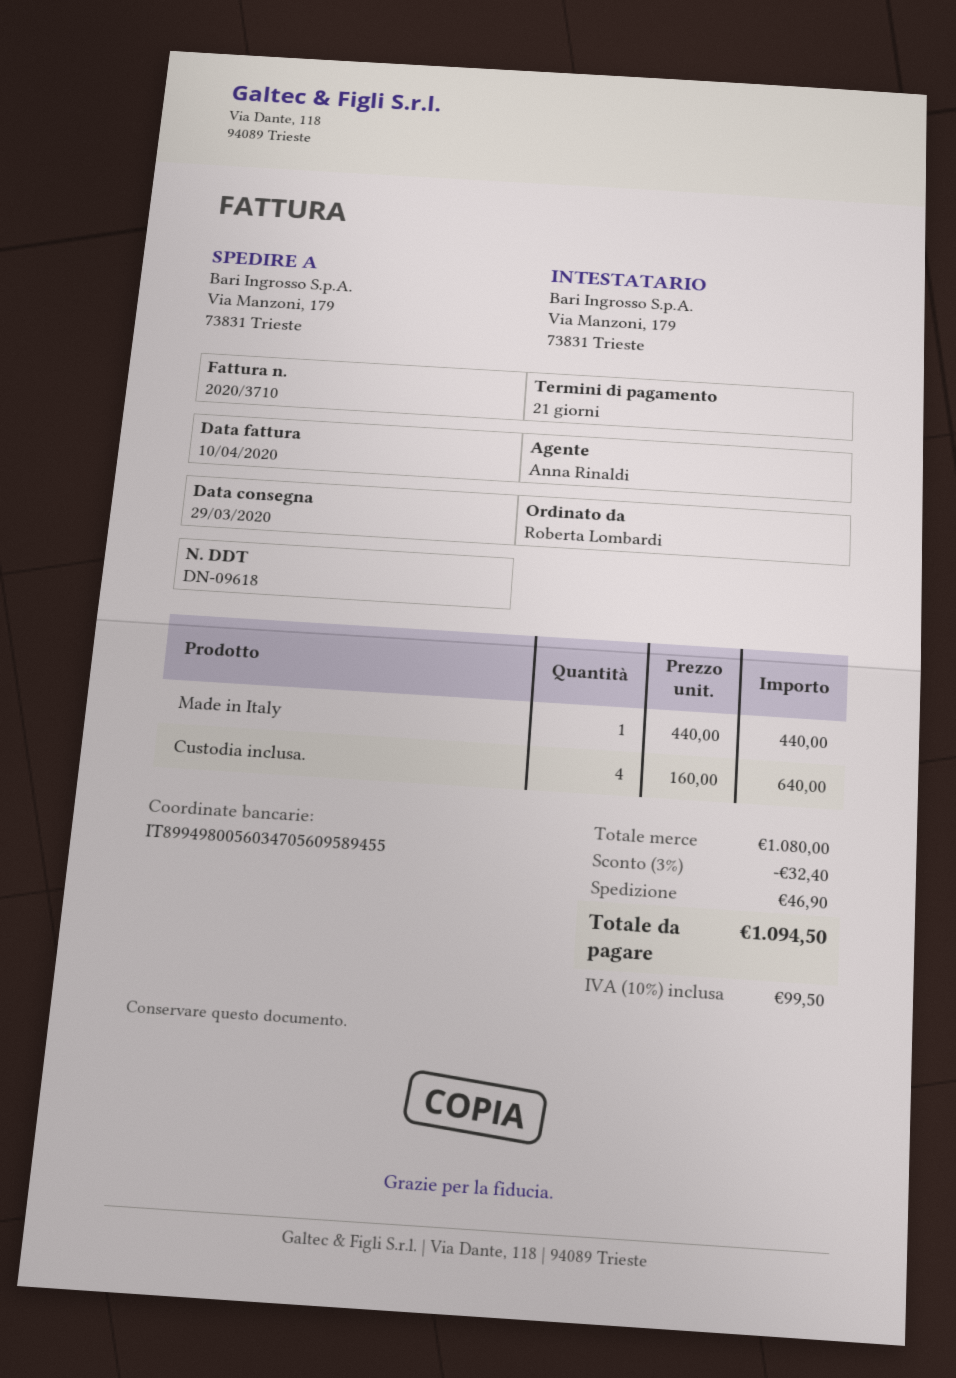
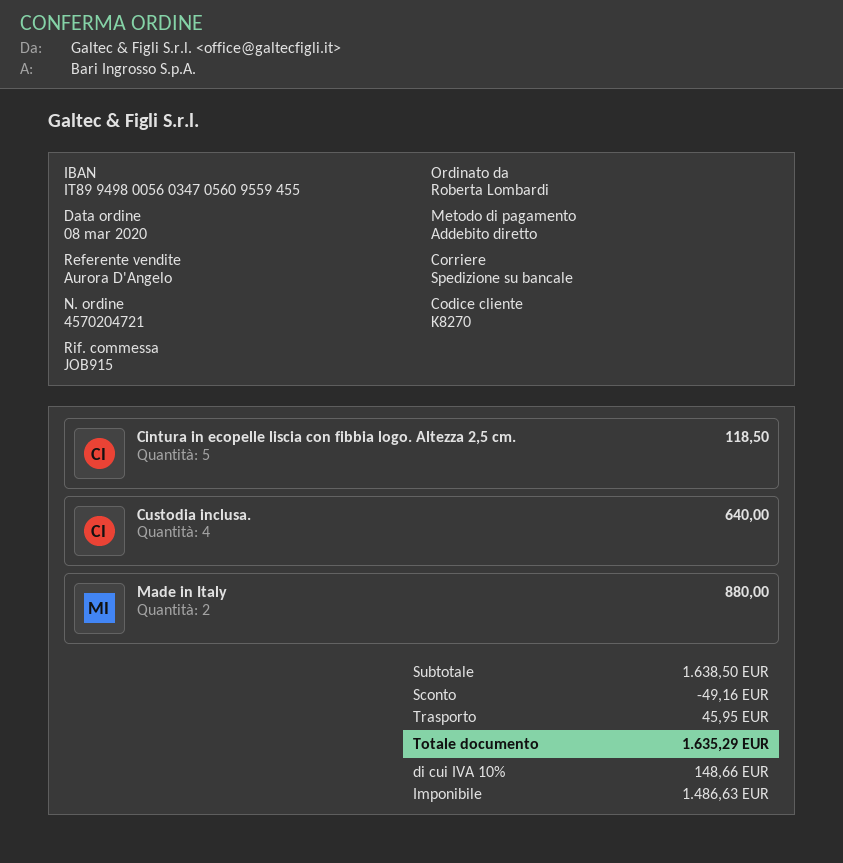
sales rep: Anna Rinaldi -> Aurora D'Angelo
bank account: IT8994980056034705609589455 -> IT8994980056034705609559455
Made in Italy: 1 for 440.00 -> 2 for 880.00
Cintura in ecopelle liscia con fibbia logo. Altezza 2,5 cm.: none -> 5 for 118.50
subtotal: 1080.00 -> 1638.50
discount: 32.40 -> 49.16
shipping: 46.90 -> 45.95
tax: 10% = 99.50 -> 10% = 148.66
total: 1094.50 -> 1635.29

